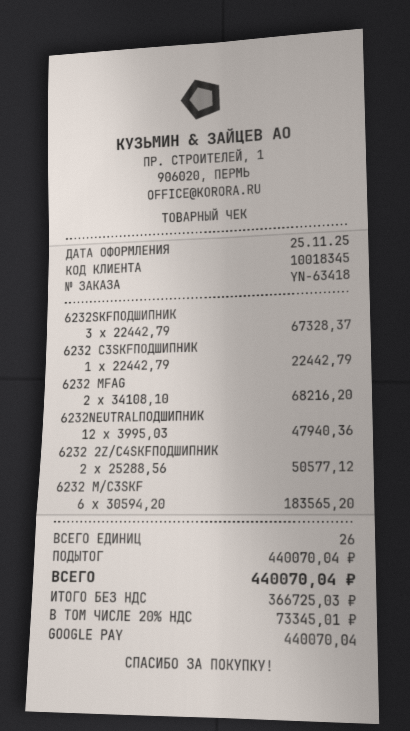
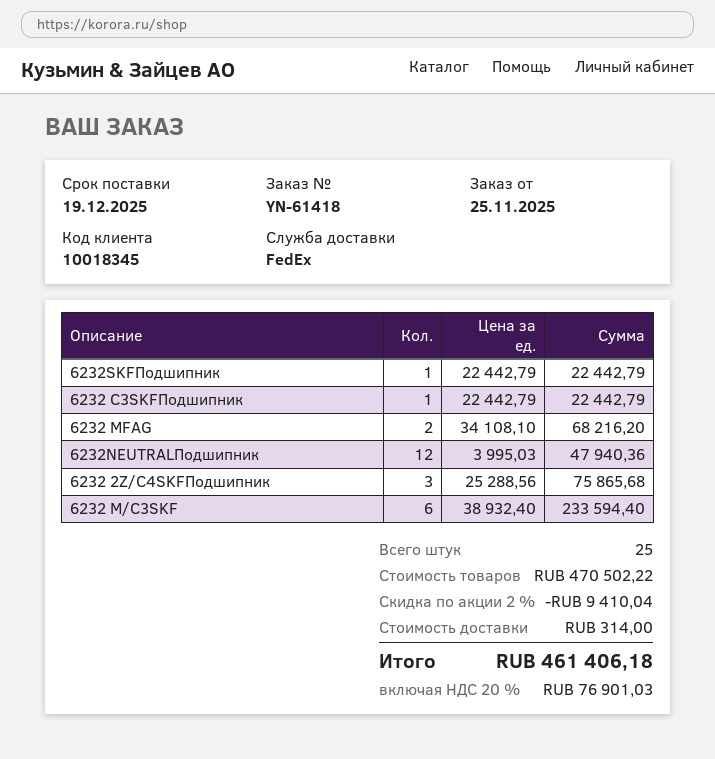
order number: YN-63418 -> YN-61418
6232SKFПОДШИПНИК: 3 x 22442.79 = 67328.37 -> 1 x 22442.79 = 22442.79
6232 2Z/C4SKFПОДШИПНИК: 2 x 25288.56 = 50577.12 -> 3 x 25288.56 = 75865.68
6232 M/C3SKF: 6 x 30594.20 = 183565.20 -> 6 x 38932.40 = 233594.40
total quantity: 26 -> 25
subtotal: 440070.04 -> 470502.22
discount: none -> 2% = 9410.04
shipping: none -> 314.00
tax: 20% = 73345.01 -> 20% = 76901.03
total: 440070.04 -> 461406.18

